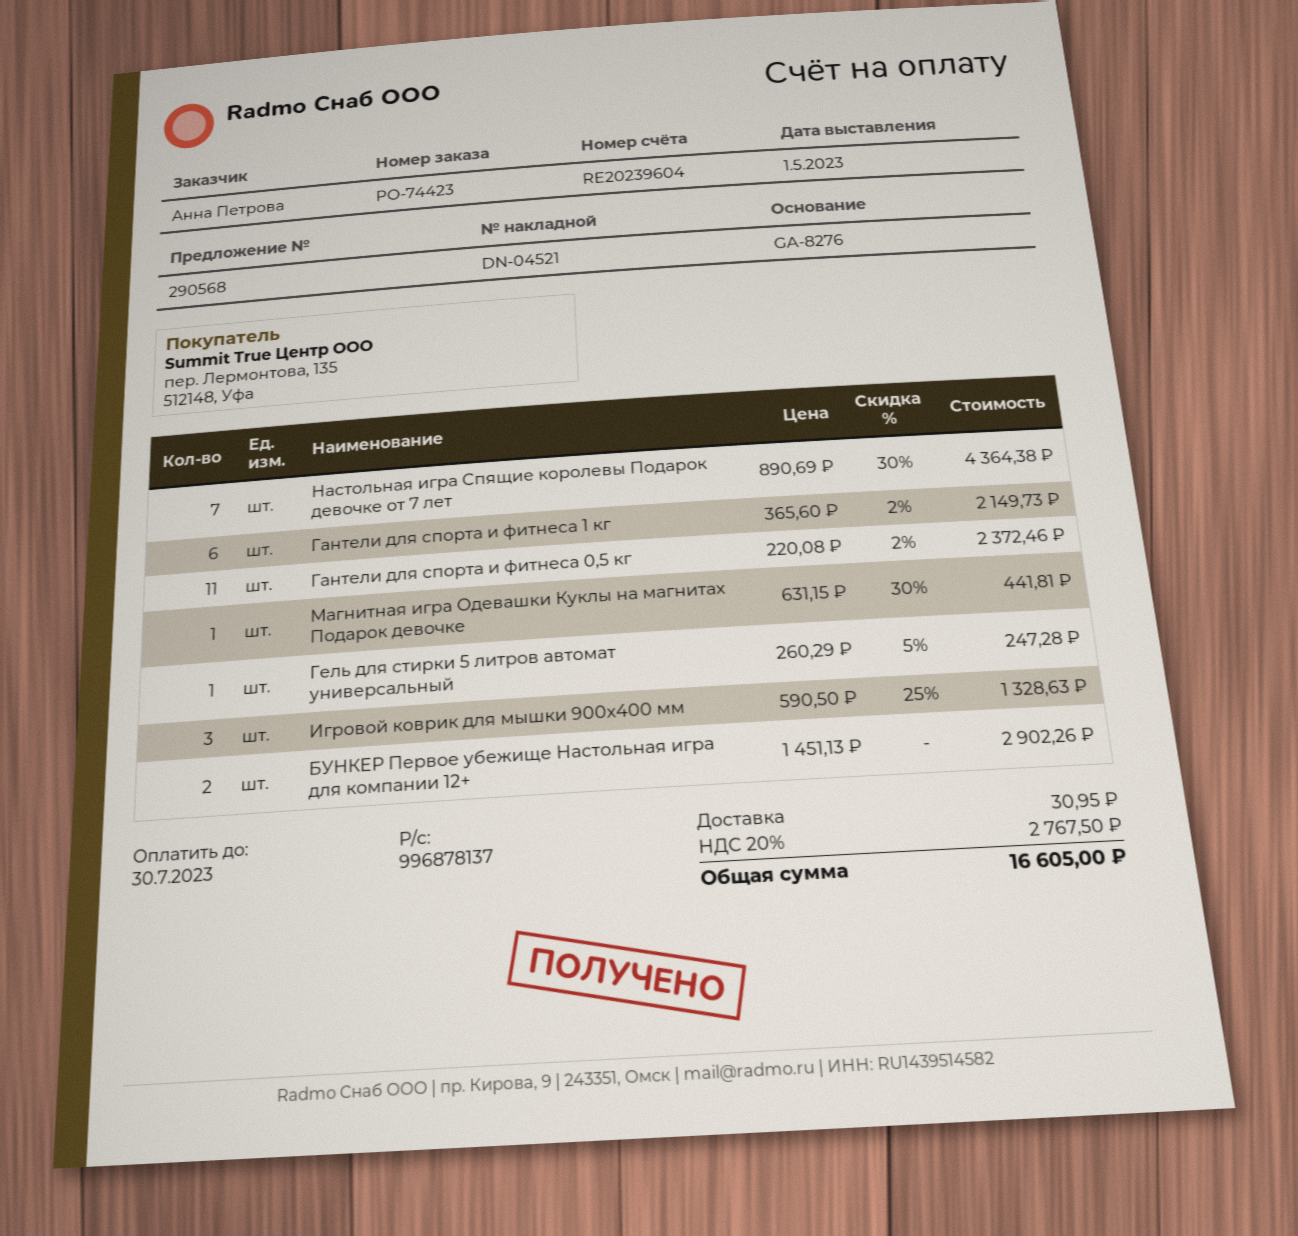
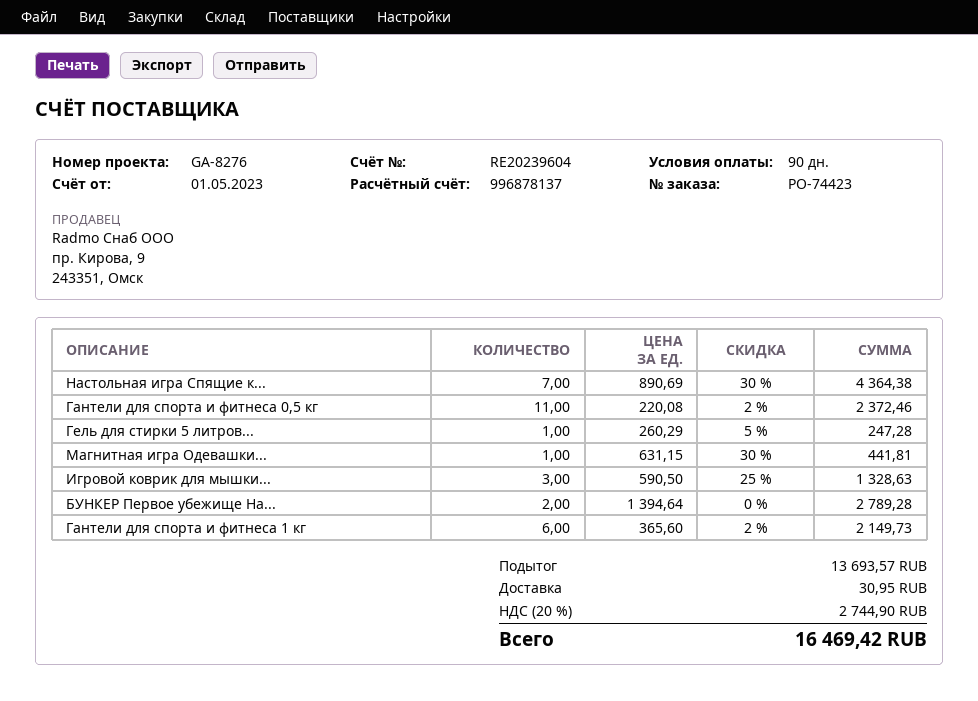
БУНКЕР Первое убежище Настольная игра для компании 12+: 2 x 1451.13 = 2902.26 -> 2 x 1394.64 = 2789.28
tax: 20% = 2767.50 -> 20% = 2744.90
total: 16605.00 -> 16469.42

